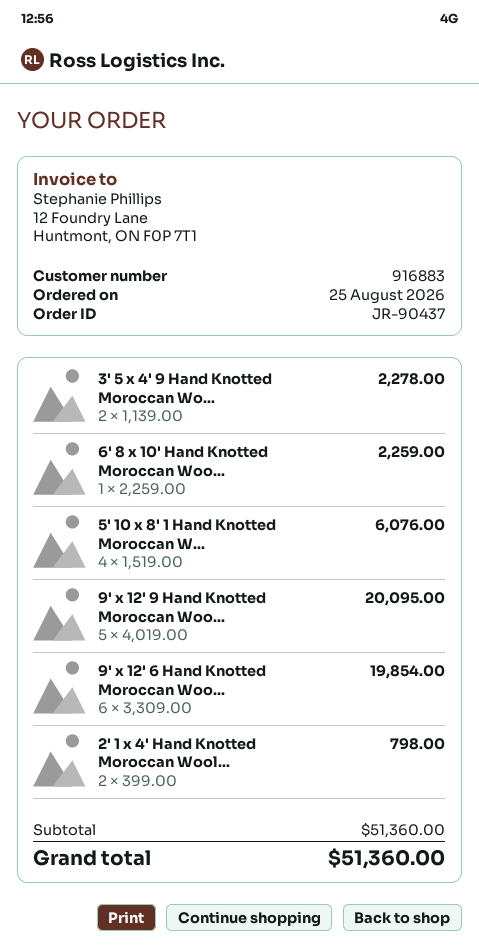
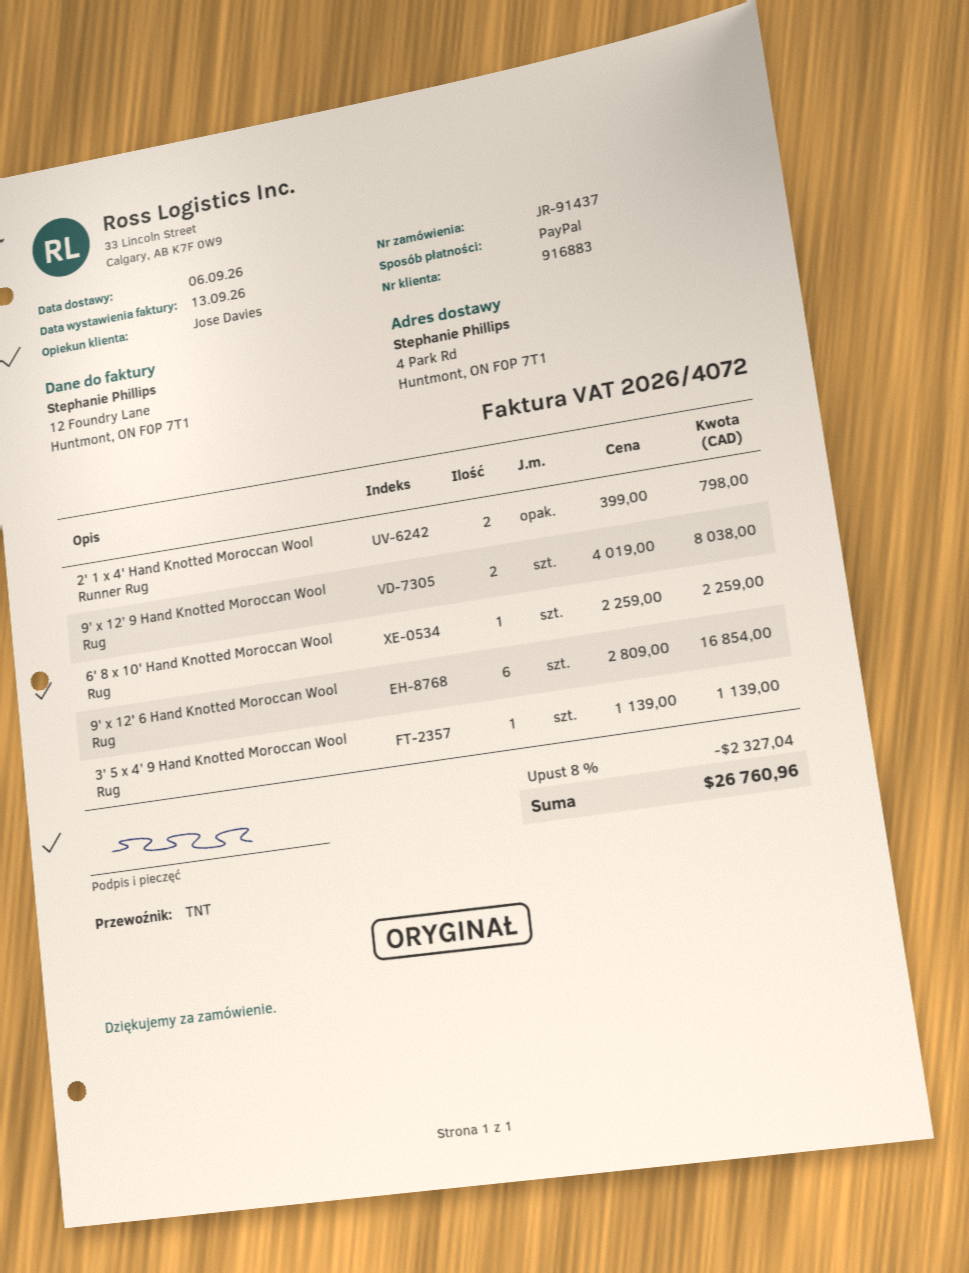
order number: JR-90437 -> JR-91437
3' 5 x 4' 9 Hand Knotted Moroccan Wo...: 2 x 1139.00 = 2278.00 -> 1 x 1139.00 = 1139.00
5' 10 x 8' 1 Hand Knotted Moroccan W...: 4 x 1519.00 = 6076.00 -> none
9' x 12' 9 Hand Knotted Moroccan Woo...: 5 x 4019.00 = 20095.00 -> 2 x 4019.00 = 8038.00
9' x 12' 6 Hand Knotted Moroccan Woo...: 6 x 3309.00 = 19854.00 -> 6 x 2809.00 = 16854.00
discount: none -> 8% = 2327.04
total: 51360.00 -> 26760.96

